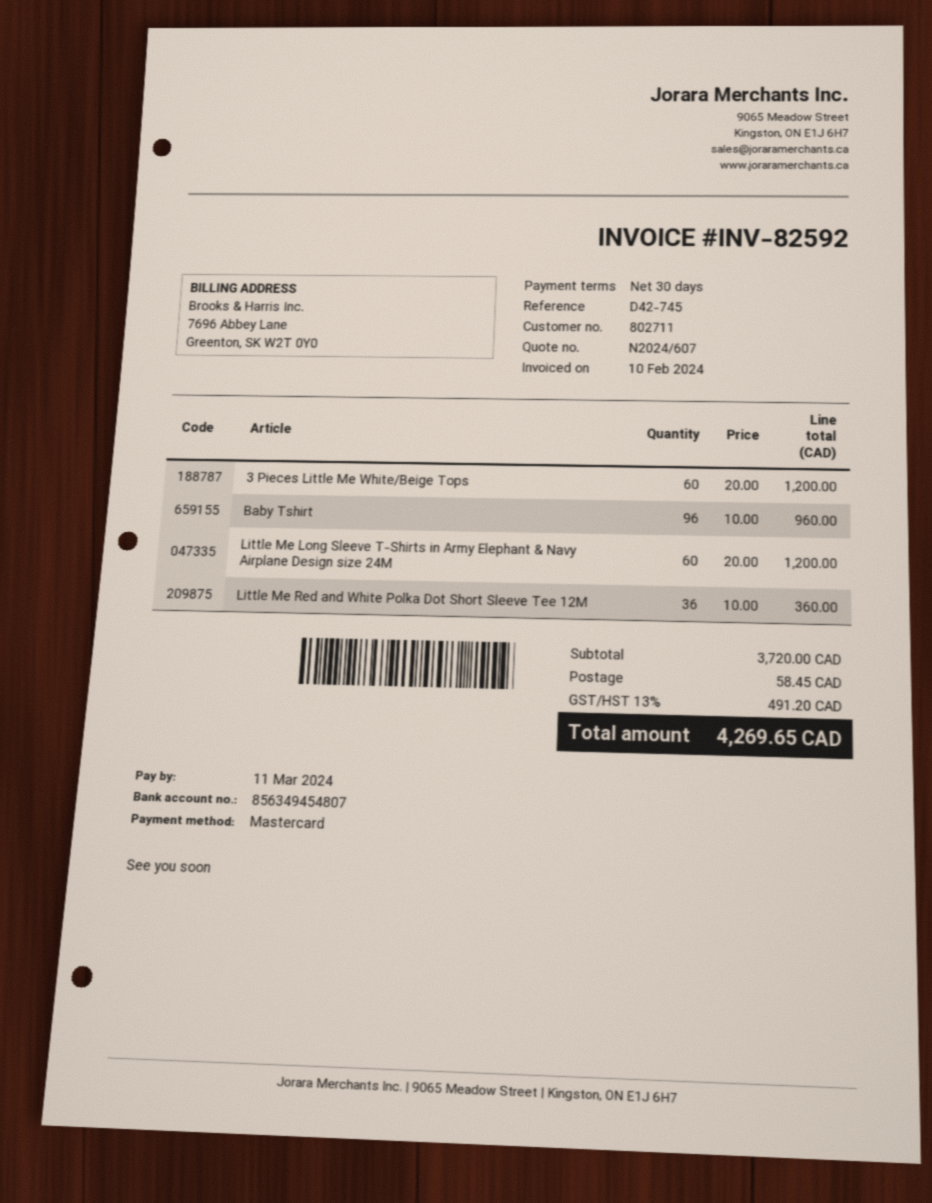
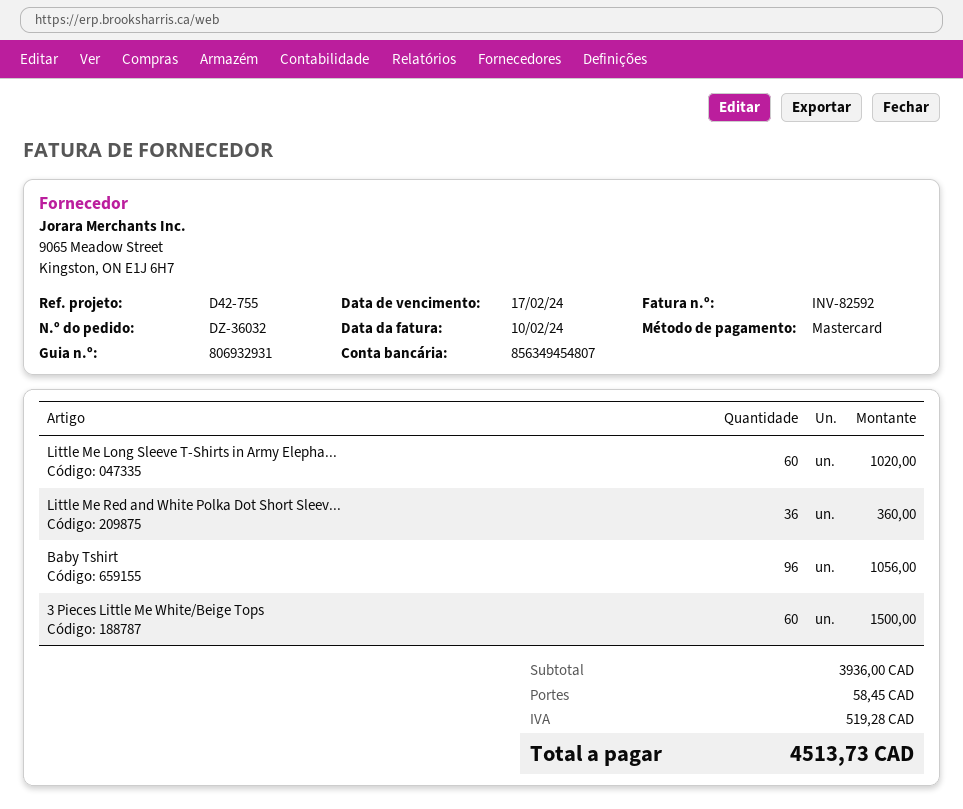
due date: 2024-03-11 -> 2024-02-17
reference: D42-745 -> D42-755
3 Pieces Little Me White/Beige Tops: 60 for 1200.00 -> 60 for 1500.00
Baby Tshirt: 96 for 960.00 -> 96 for 1056.00
Little Me Long Sleeve T-Shirts in Army Elephant & Navy Airplane Design size 24M: 60 for 1200.00 -> 60 for 1020.00
subtotal: 3720.00 -> 3936.00
tax: 491.20 -> 519.28
total: 4269.65 -> 4513.73

